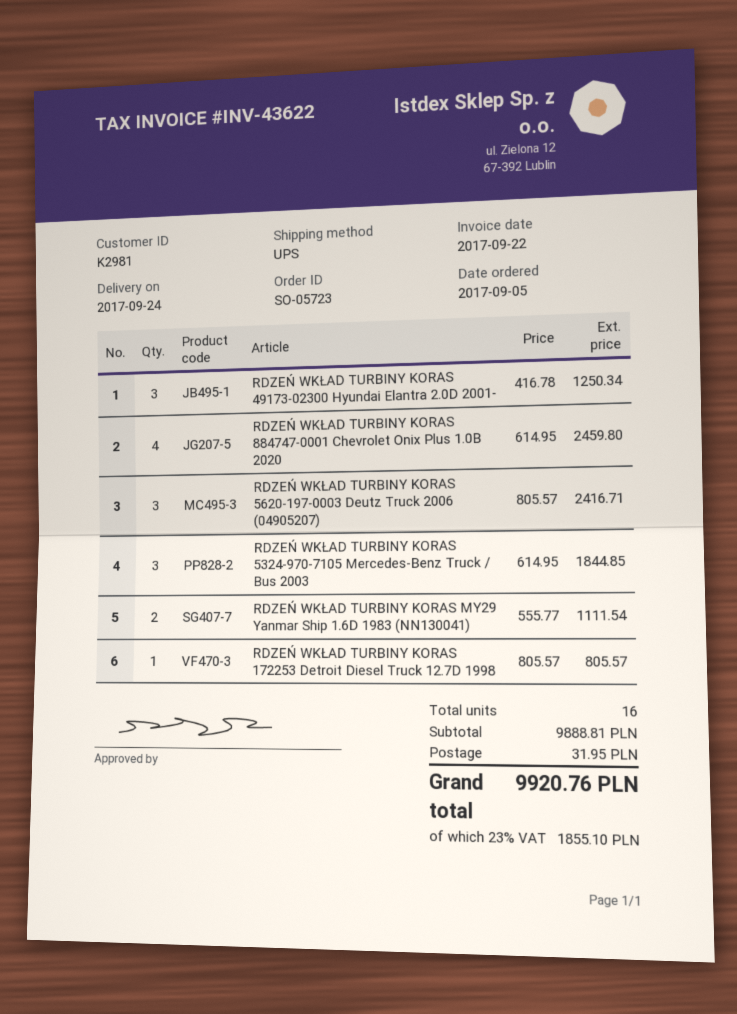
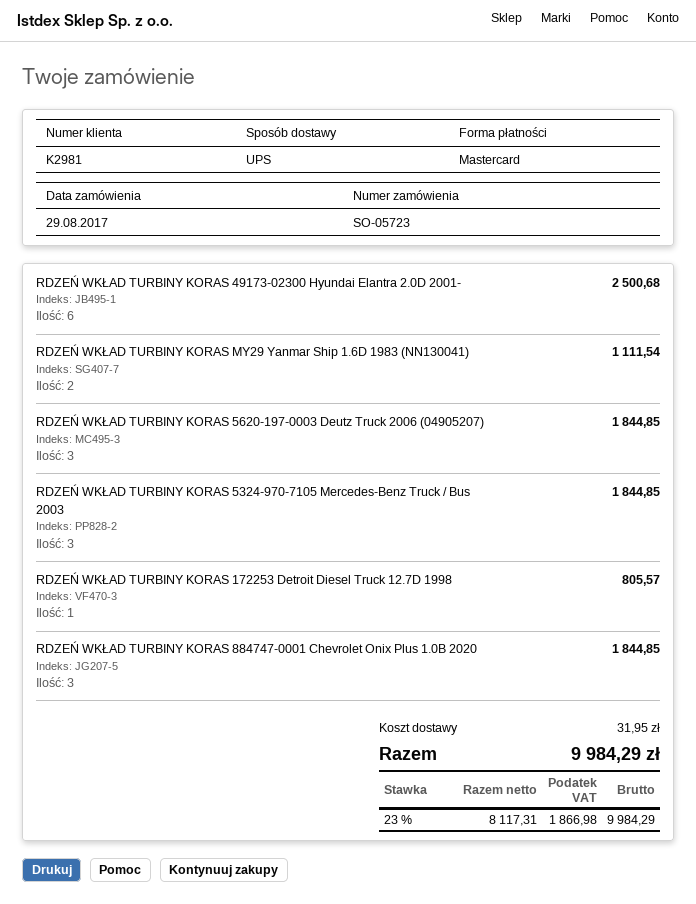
order date: 2017-09-05 -> 2017-08-29
RDZEŃ WKŁAD TURBINY KORAS 49173-02300 Hyundai Elantra 2.0D 2001-: 3 for 1250.34 -> 6 for 2500.68
RDZEŃ WKŁAD TURBINY KORAS 884747-0001 Chevrolet Onix Plus 1.0B 2020: 4 for 2459.80 -> 3 for 1844.85
RDZEŃ WKŁAD TURBINY KORAS 5620-197-0003 Deutz Truck 2006 (04905207): 3 for 2416.71 -> 3 for 1844.85
tax: 23% = 1855.10 -> 23% = 1866.98
total: 9920.76 -> 9984.29

